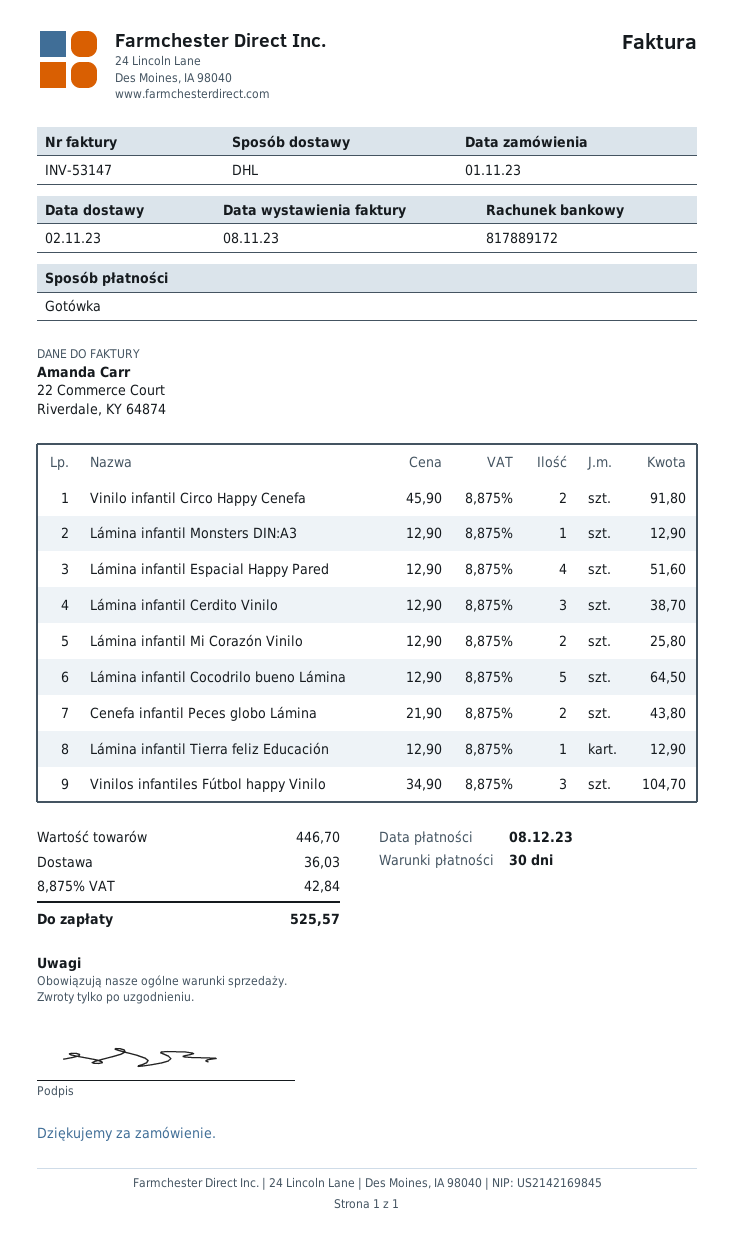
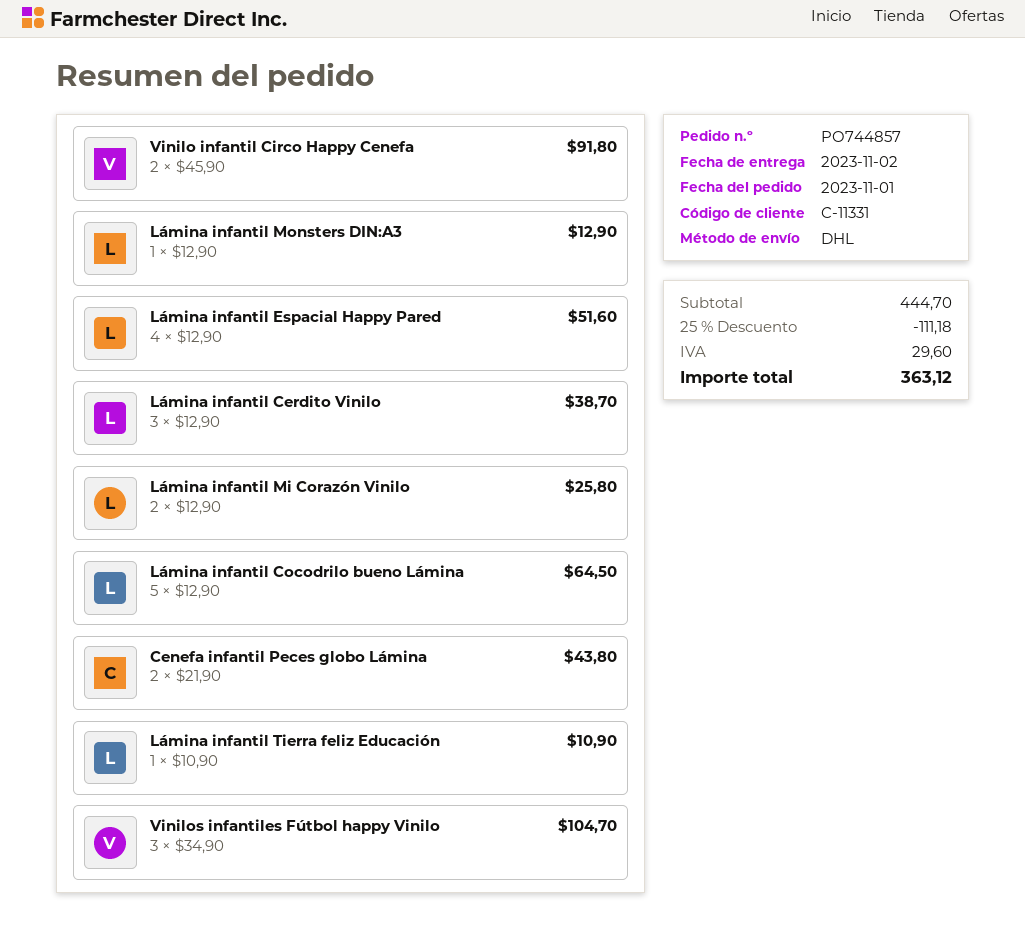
Lámina infantil Tierra feliz Educación: 1 x 12.90 = 12.90 -> 1 x 10.90 = 10.90
subtotal: 446.70 -> 444.70
discount: none -> 25% = 111.18
shipping: 36.03 -> none
tax: 42.84 -> 29.60
total: 525.57 -> 363.12

